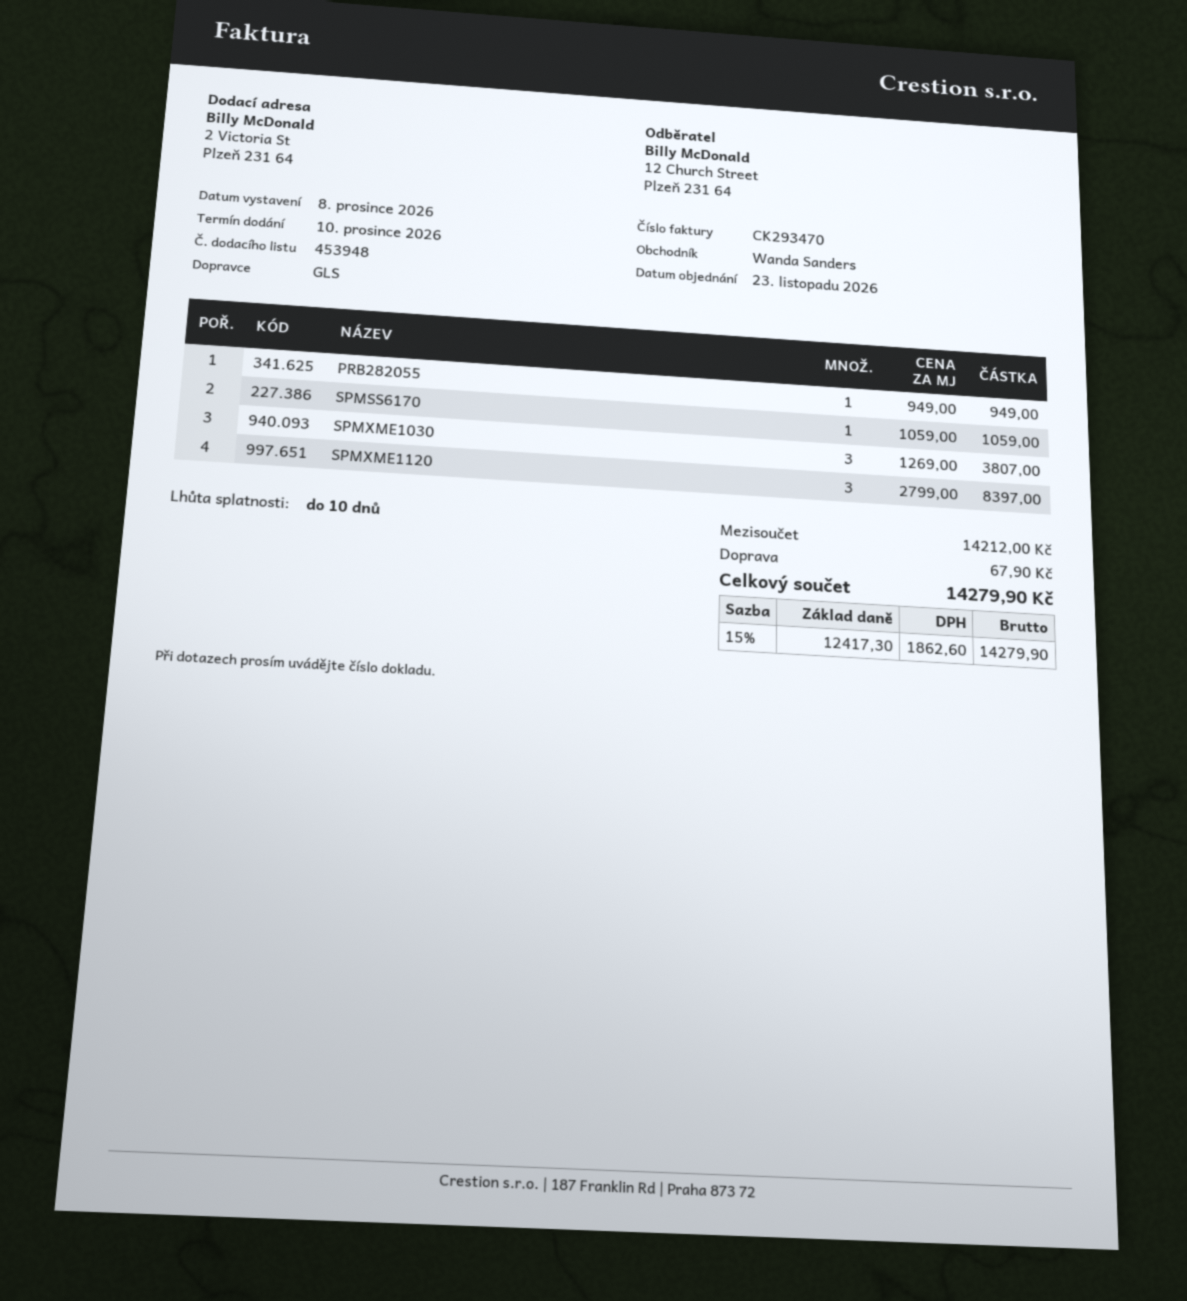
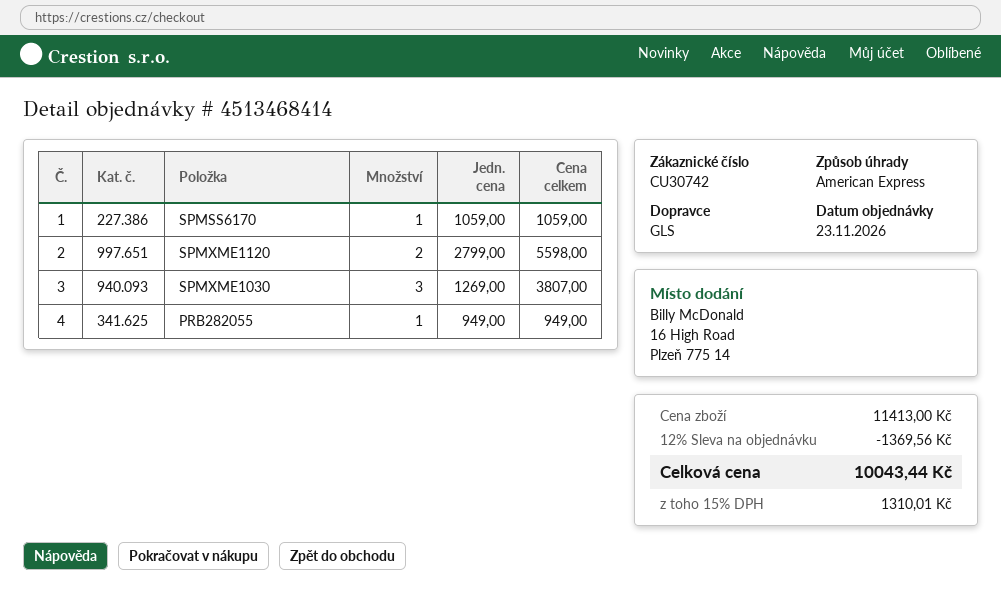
ship to: 2 Victoria St, Plzeň 231 64 -> 16 High Road, Plzeň 775 14
SPMXME1120: 3 x 2799.00 = 8397.00 -> 2 x 2799.00 = 5598.00
subtotal: 14212.00 -> 11413.00
discount: none -> 12% = 1369.56
shipping: 67.90 -> none
tax: 15% = 1862.60 -> 15% = 1310.01
total: 14279.90 -> 10043.44

